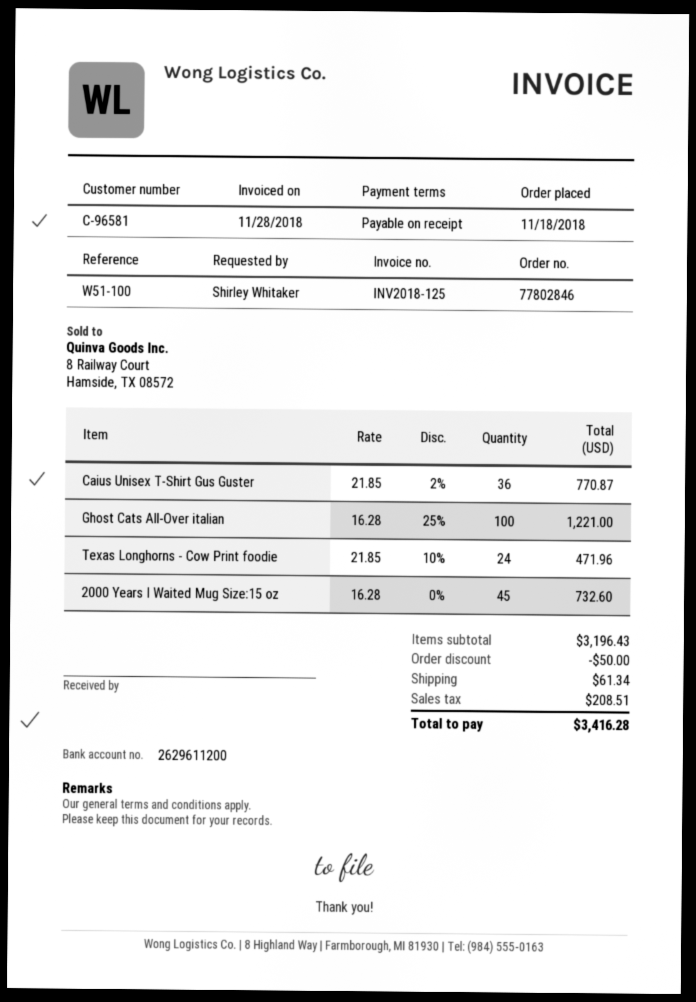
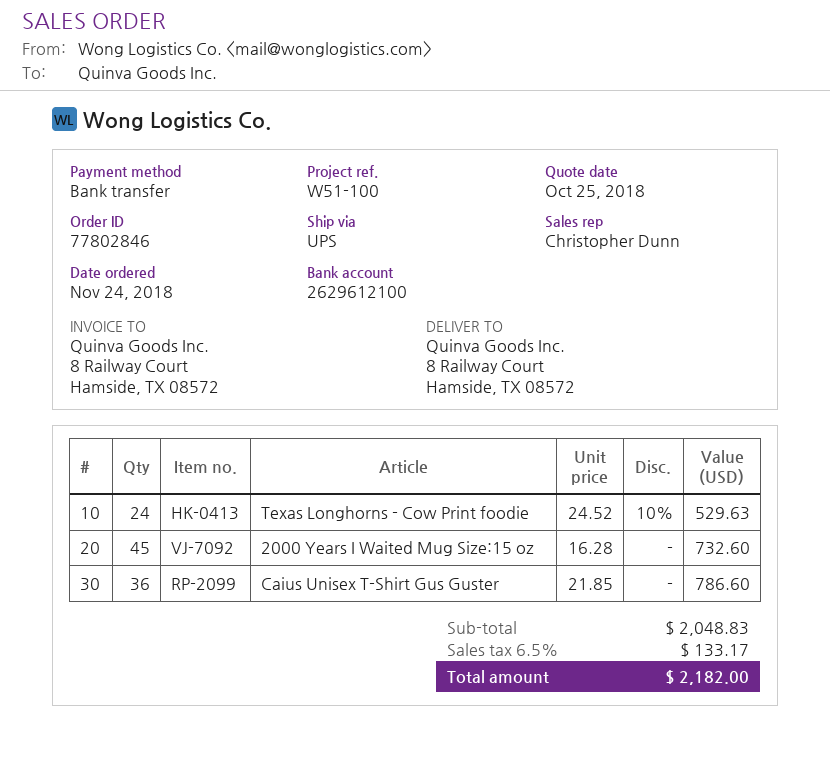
order date: 2018-11-18 -> 2018-11-24
bank account: 2629611200 -> 2629612100
Caius Unisex T-Shirt Gus Guster: 36 x 21.85 - 2% = 770.87 -> 36 x 21.85 = 786.60
Ghost Cats All-Over italian: 100 x 16.28 - 25% = 1221.00 -> none
Texas Longhorns - Cow Print foodie: 24 x 21.85 - 10% = 471.96 -> 24 x 24.52 - 10% = 529.63
subtotal: 3196.43 -> 2048.83
discount: 50.00 -> none
shipping: 61.34 -> none
tax: 208.51 -> 133.17
total: 3416.28 -> 2182.00

